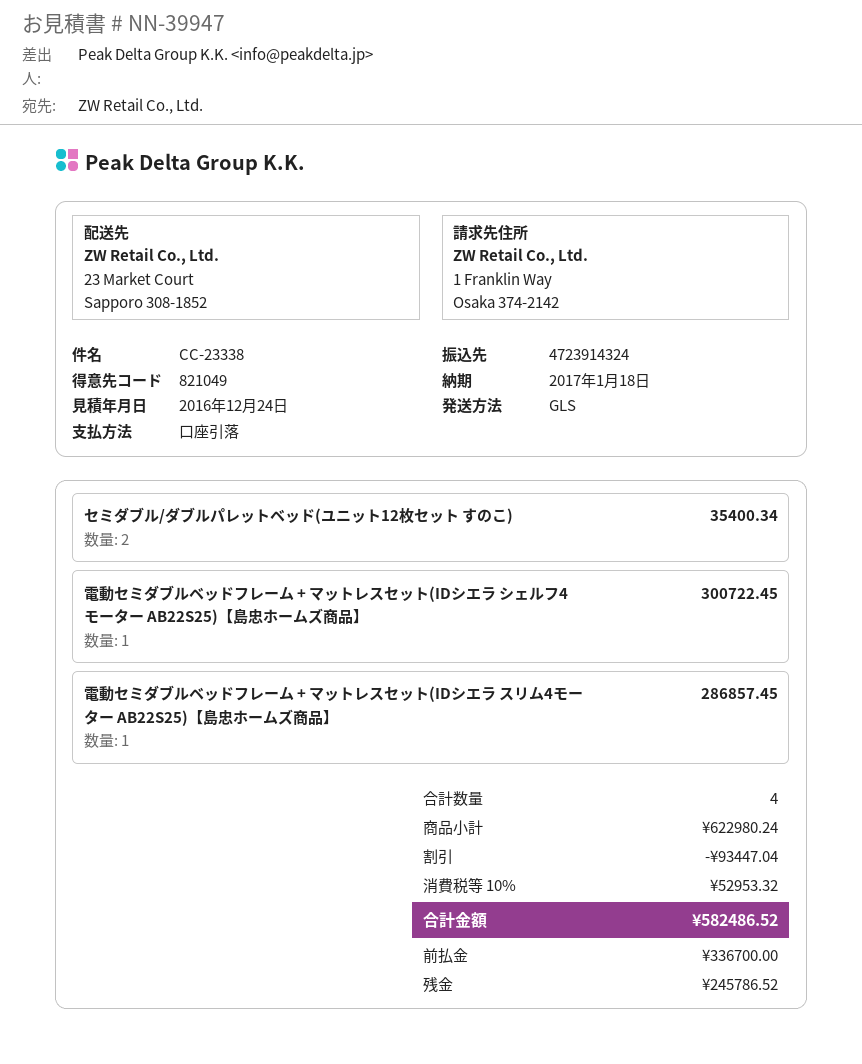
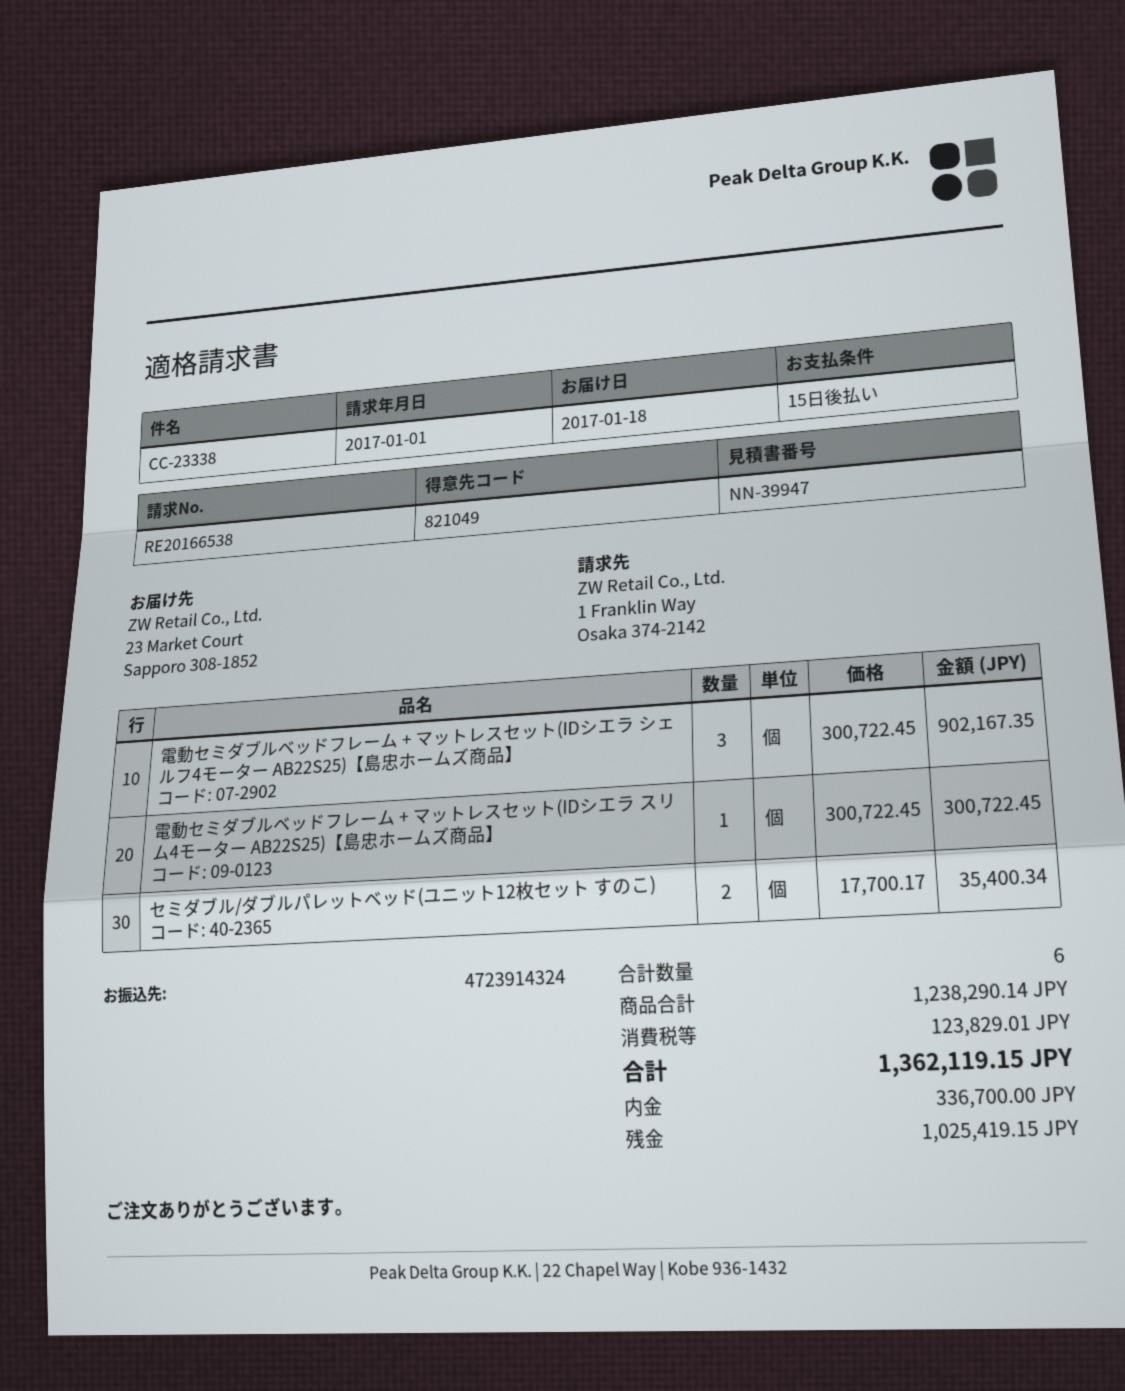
電動セミダブルベッドフレーム + マットレスセット(IDシエラ シェルフ4モーター AB22S25)【島忠ホームズ商品】: 1 for 300722.45 -> 3 for 902167.35
電動セミダブルベッドフレーム + マットレスセット(IDシエラ スリム4モーター AB22S25)【島忠ホームズ商品】: 1 for 286857.45 -> 1 for 300722.45
total quantity: 4 -> 6
subtotal: 622980.24 -> 1238290.14
discount: 93447.04 -> none
tax: 52953.32 -> 123829.01
total: 582486.52 -> 1362119.15
balance: 245786.52 -> 1025419.15

